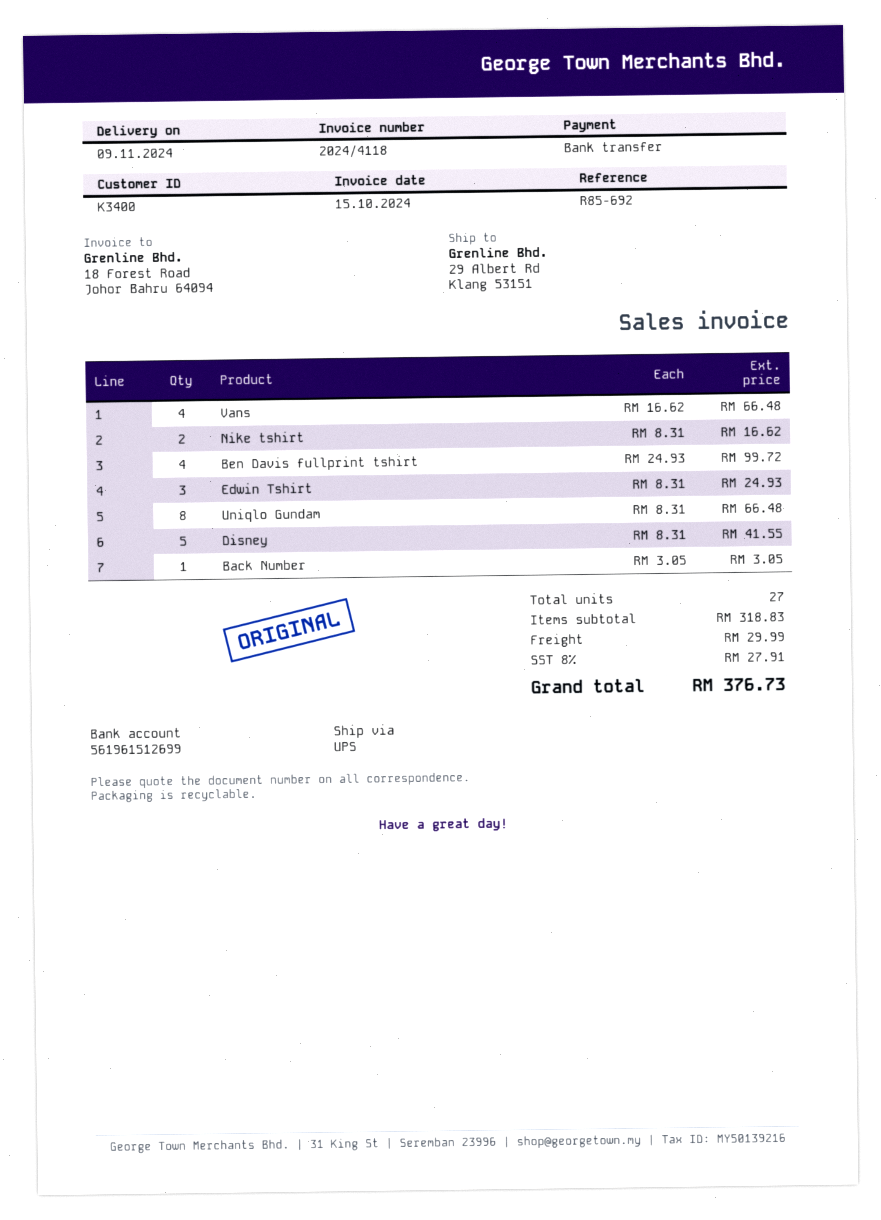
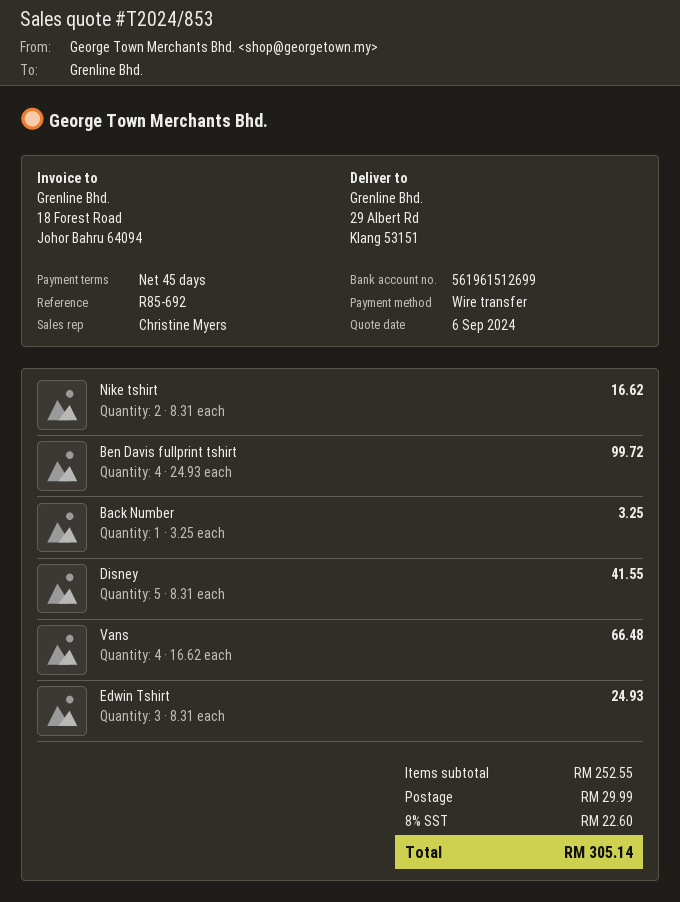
Uniqlo Gundam: 8 x 8.31 = 66.48 -> none
Back Number: 1 x 3.05 = 3.05 -> 1 x 3.25 = 3.25
subtotal: 318.83 -> 252.55
tax: 8% = 27.91 -> 8% = 22.60
total: 376.73 -> 305.14

